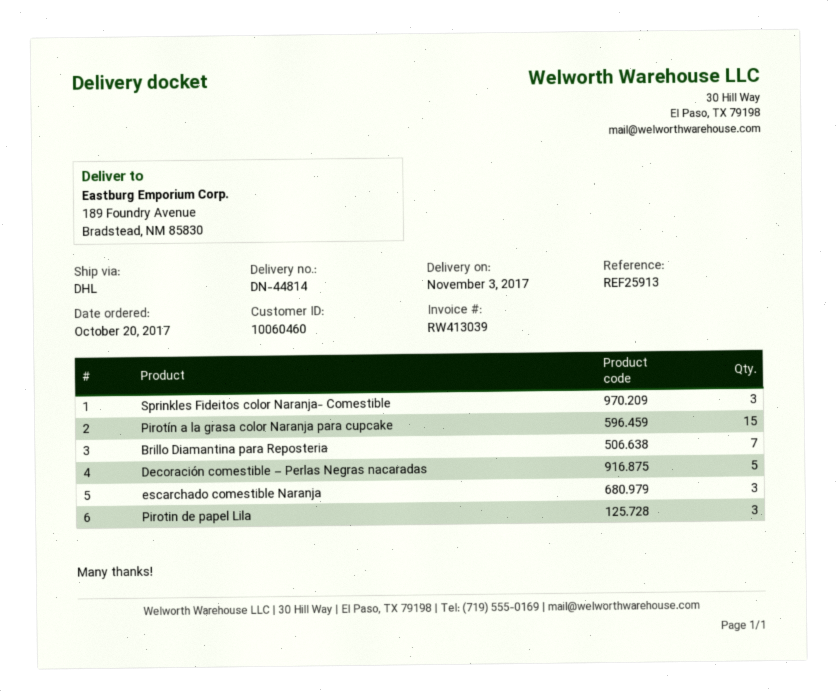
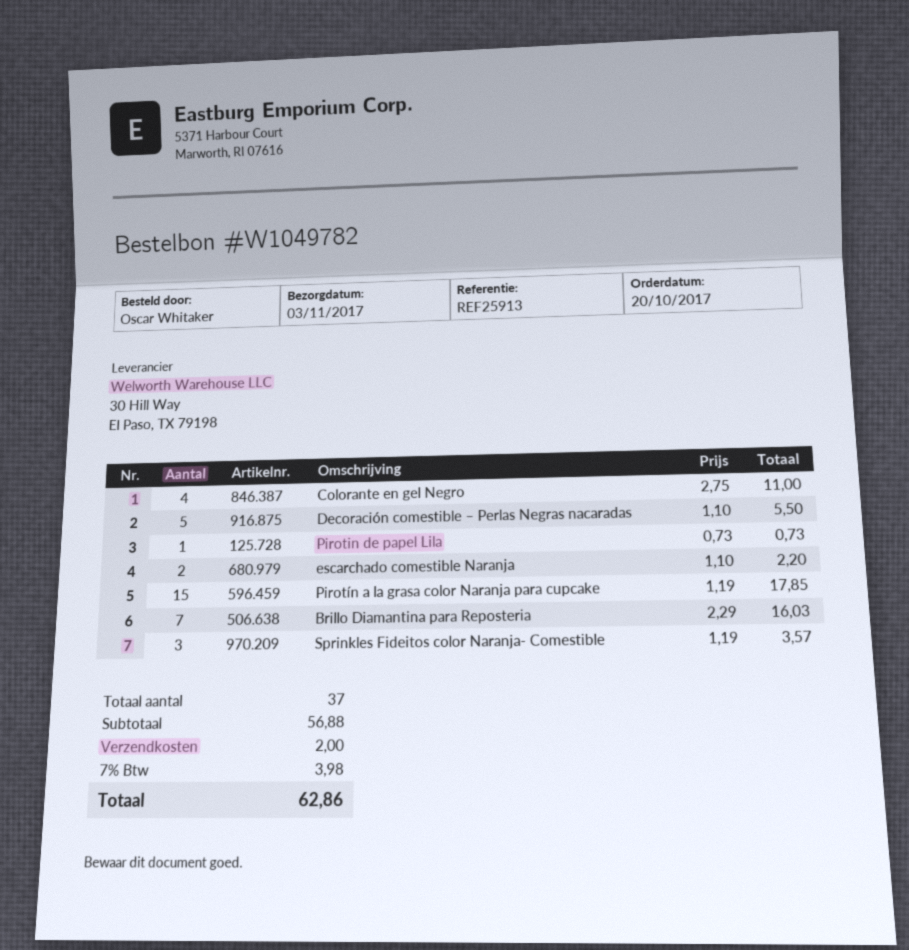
escarchado comestible Naranja: 3 -> 2
Pirotin de papel Lila: 3 -> 1
Colorante en gel Negro: none -> 4

